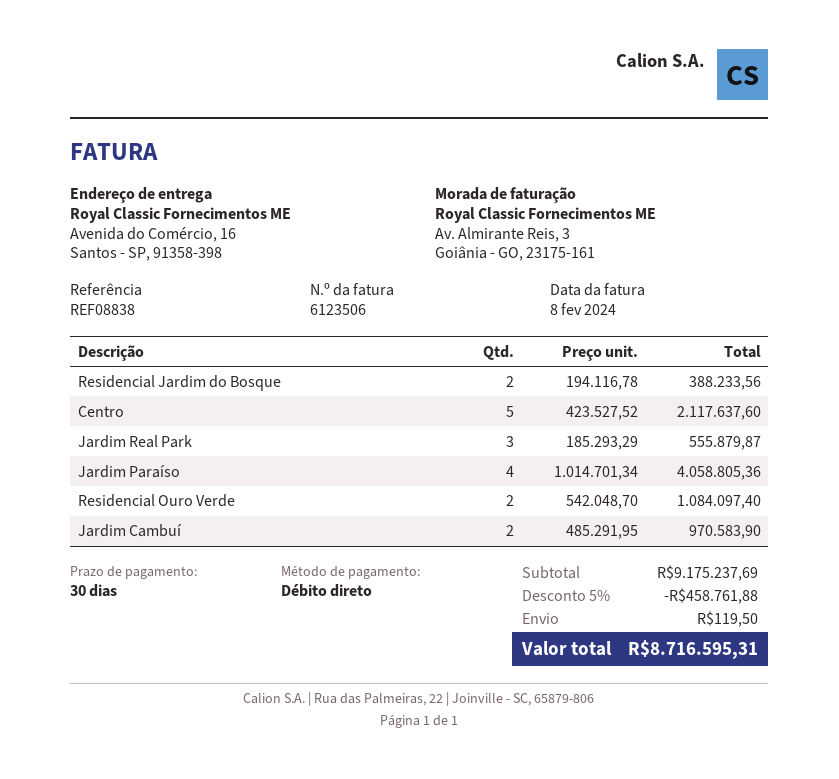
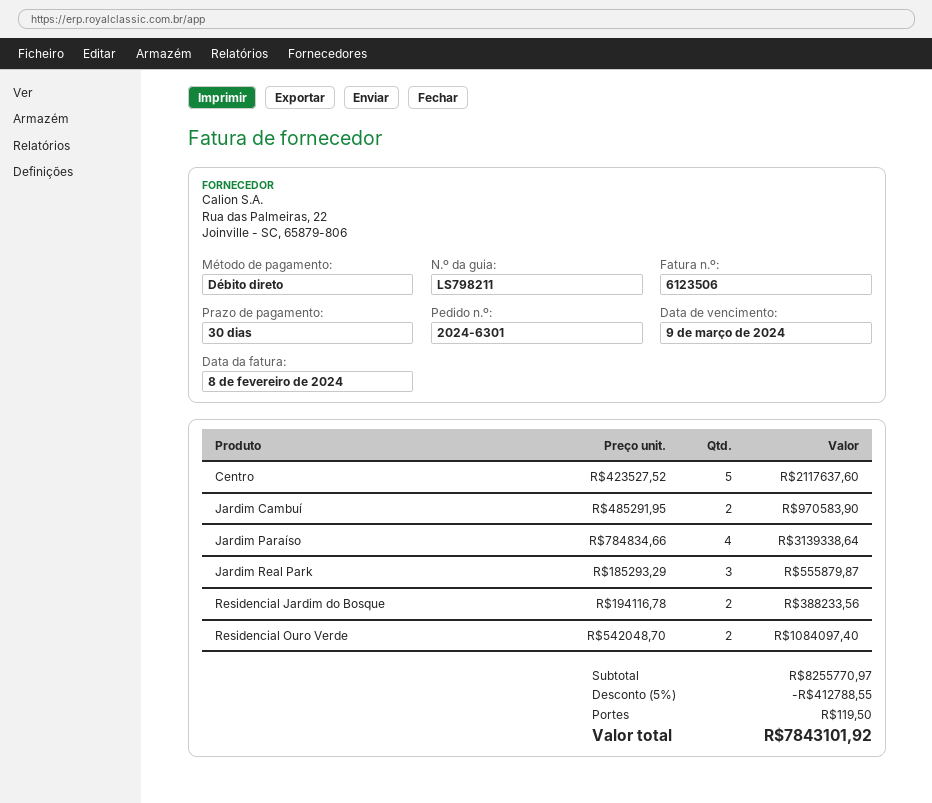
Jardim Paraíso: 4 x 1014701.34 = 4058805.36 -> 4 x 784834.66 = 3139338.64
subtotal: 9175237.69 -> 8255770.97
discount: 5% = 458761.88 -> 5% = 412788.55
total: 8716595.31 -> 7843101.92

